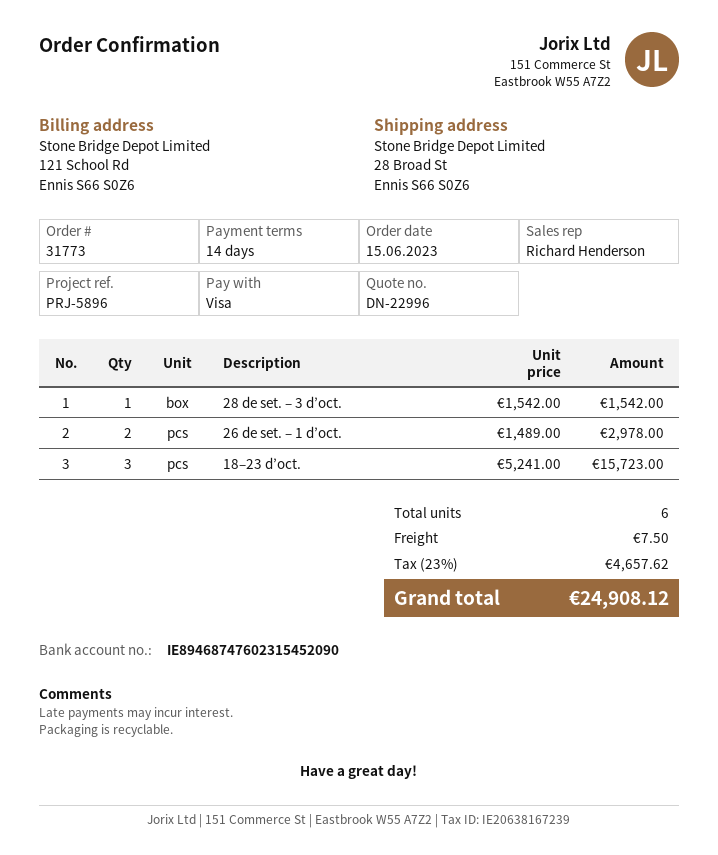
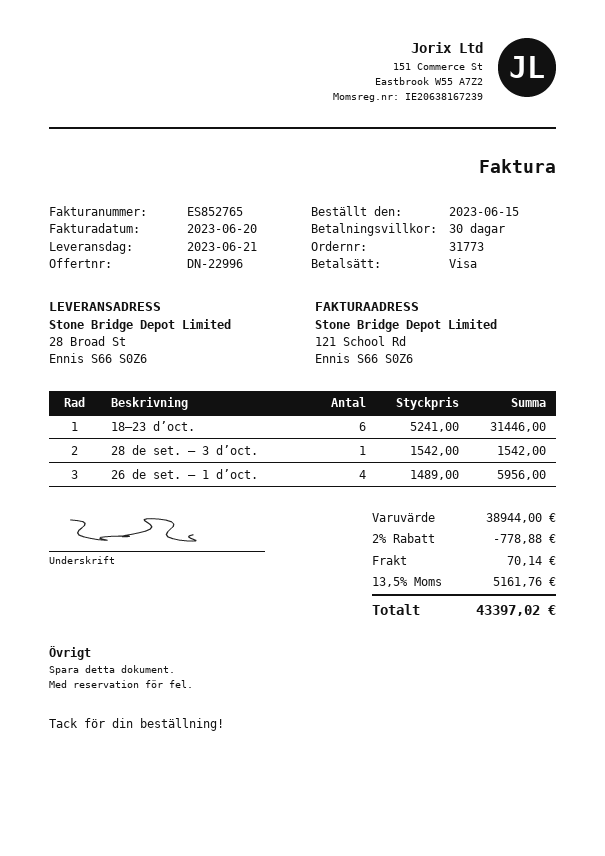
payment terms: 14 days -> 30 days
26 de set. – 1 d’oct.: 2 x 1489.00 = 2978.00 -> 4 x 1489.00 = 5956.00
18–23 d’oct.: 3 x 5241.00 = 15723.00 -> 6 x 5241.00 = 31446.00
discount: none -> 2% = 778.88
shipping: 7.50 -> 70.14
tax: 23% = 4657.62 -> 13.5% = 5161.76
total: 24908.12 -> 43397.02

